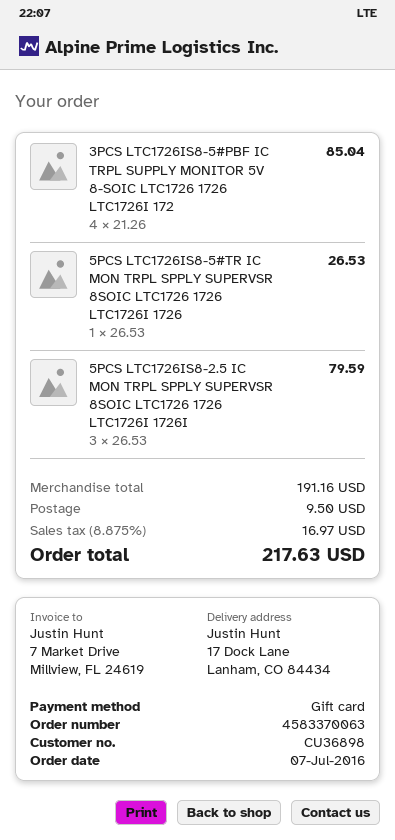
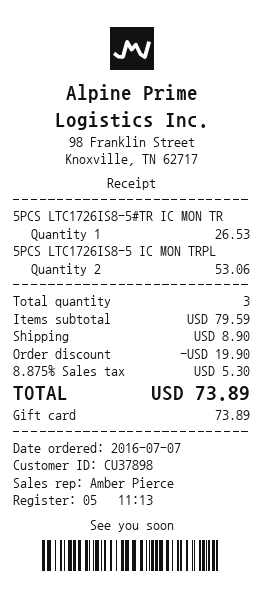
customer number: CU36898 -> CU37898
3PCS LTC1726IS8-5#PBF IC TRPL SUPPLY MONITOR 5V 8-SOIC LTC1726 1726 LTC1726I 172: 4 for 85.04 -> none
5PCS LTC1726IS8-2.5 IC MON TRPL SPPLY SUPERVSR 8SOIC LTC1726 1726 LTC1726I 1726I: 3 for 79.59 -> none
5PCS LTC1726IS8-5 IC MON TRPL: none -> 2 for 53.06
subtotal: 191.16 -> 79.59
discount: none -> 19.90
shipping: 9.50 -> 8.90
tax: 8.875% = 16.97 -> 8.875% = 5.30
total: 217.63 -> 73.89

